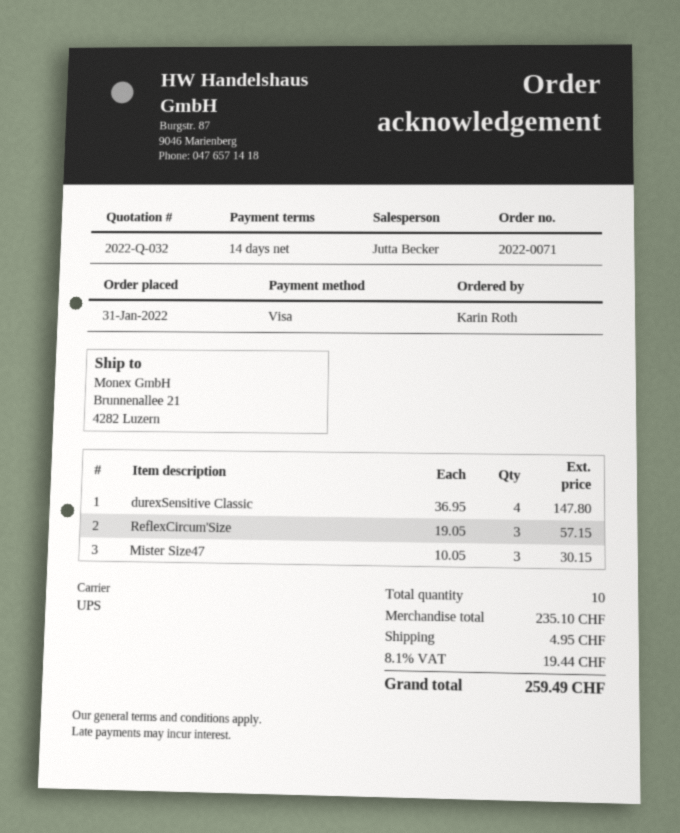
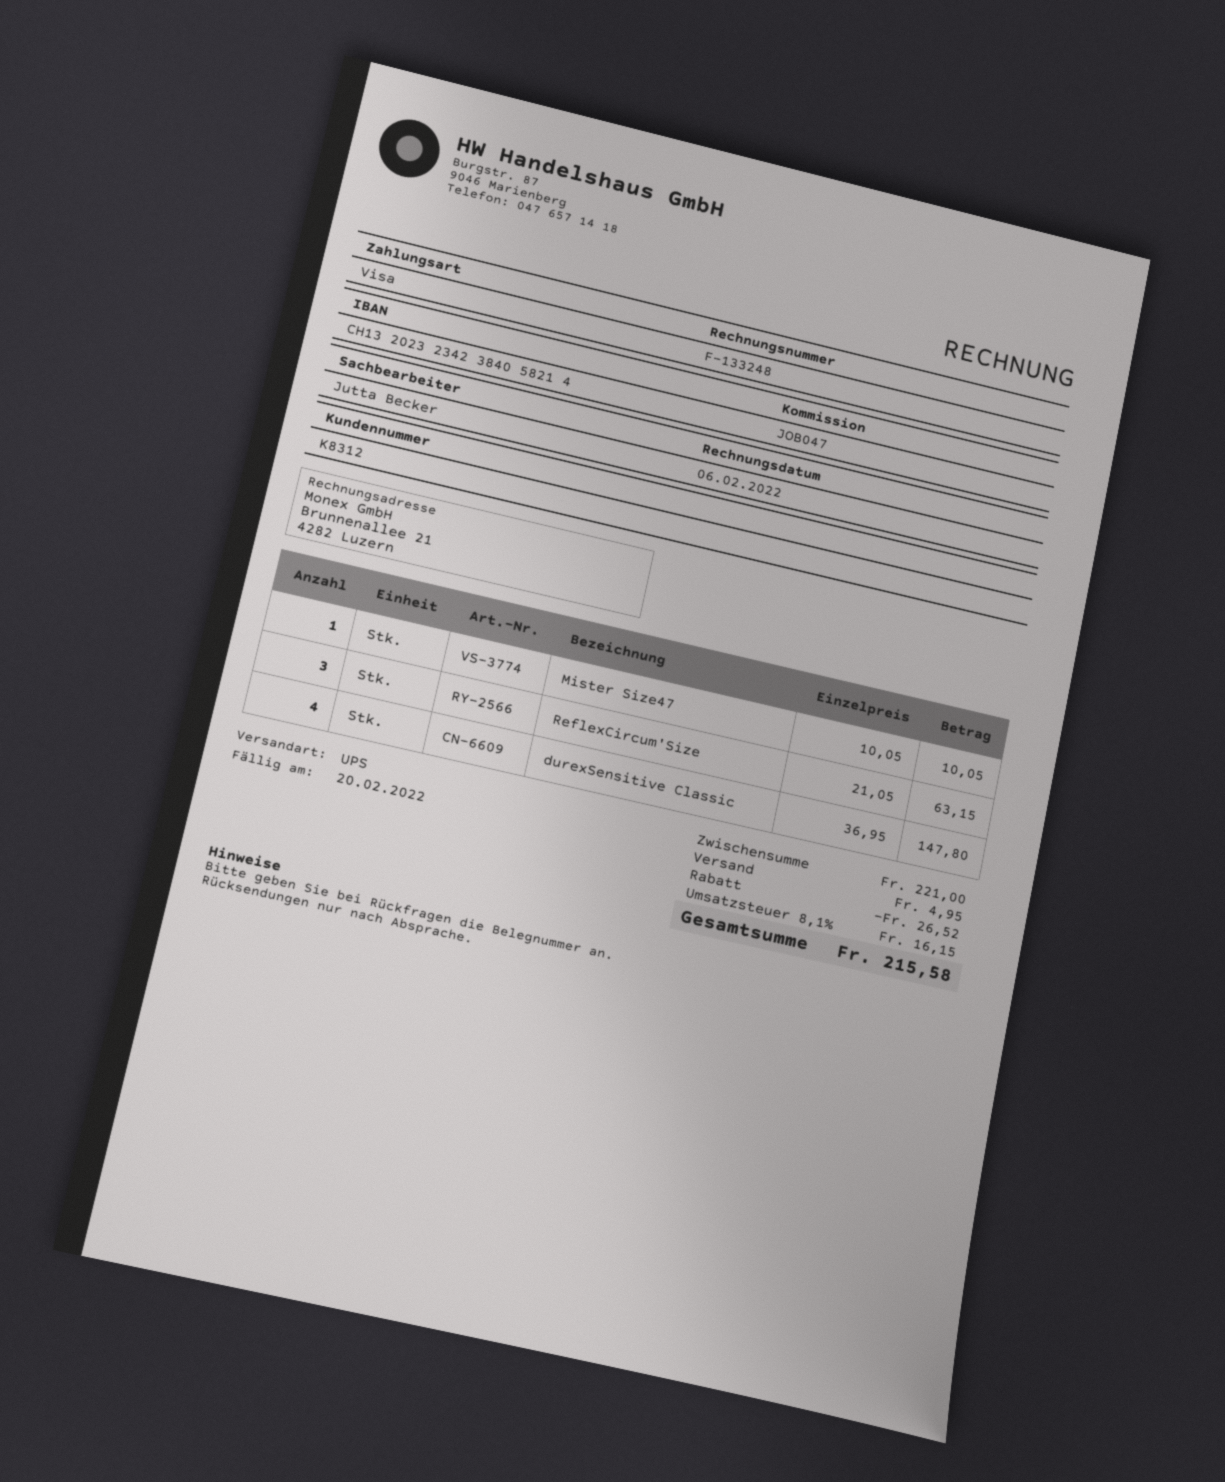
ReflexCircum'Size: 3 x 19.05 = 57.15 -> 3 x 21.05 = 63.15
Mister Size47: 3 x 10.05 = 30.15 -> 1 x 10.05 = 10.05
subtotal: 235.10 -> 221.00
discount: none -> 26.52
tax: 8.1% = 19.44 -> 8.1% = 16.15
total: 259.49 -> 215.58

